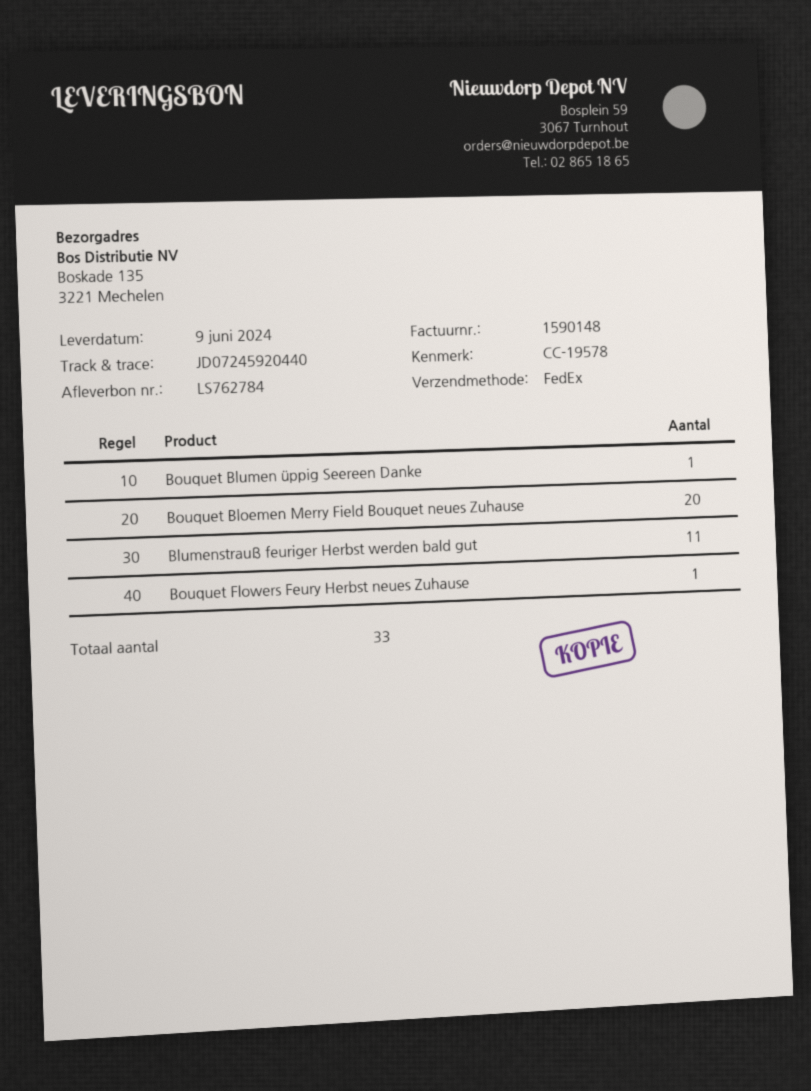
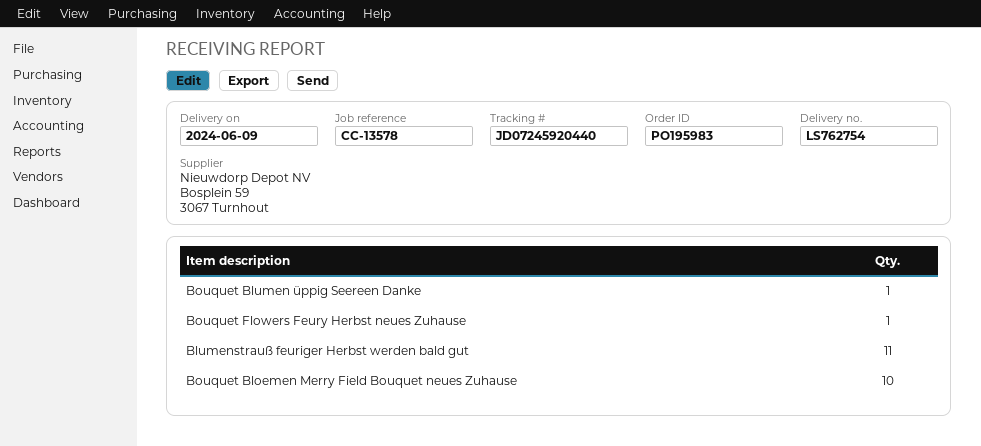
delivery note number: LS762784 -> LS762754
reference: CC-19578 -> CC-13578
Bouquet Bloemen Merry Field Bouquet neues Zuhause: 20 -> 10

